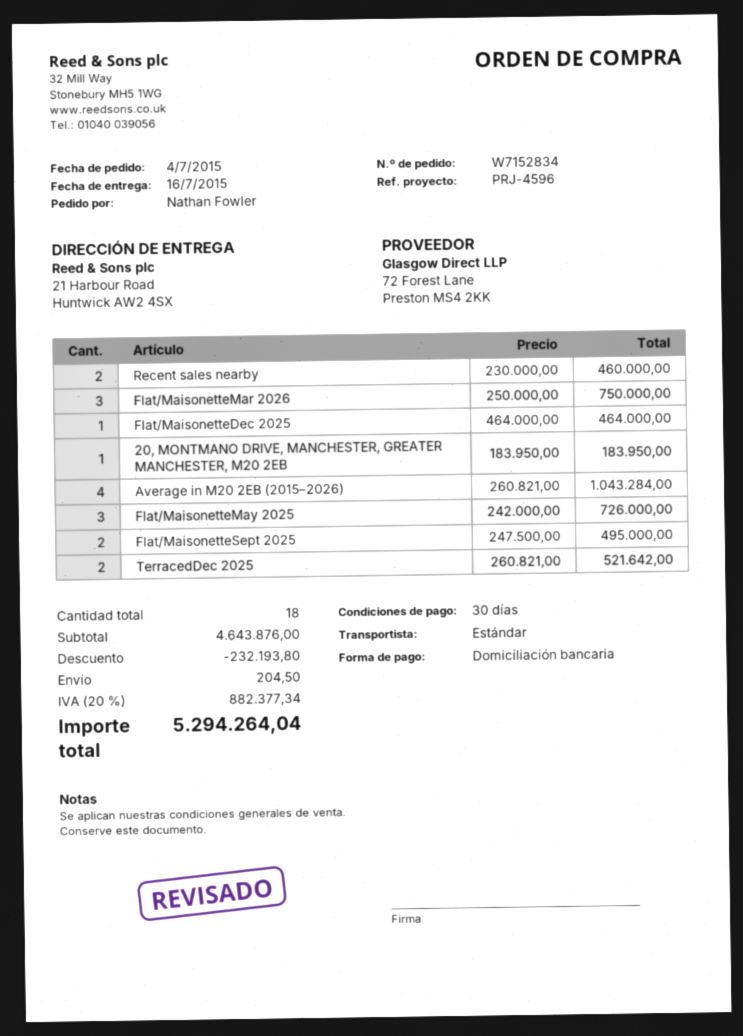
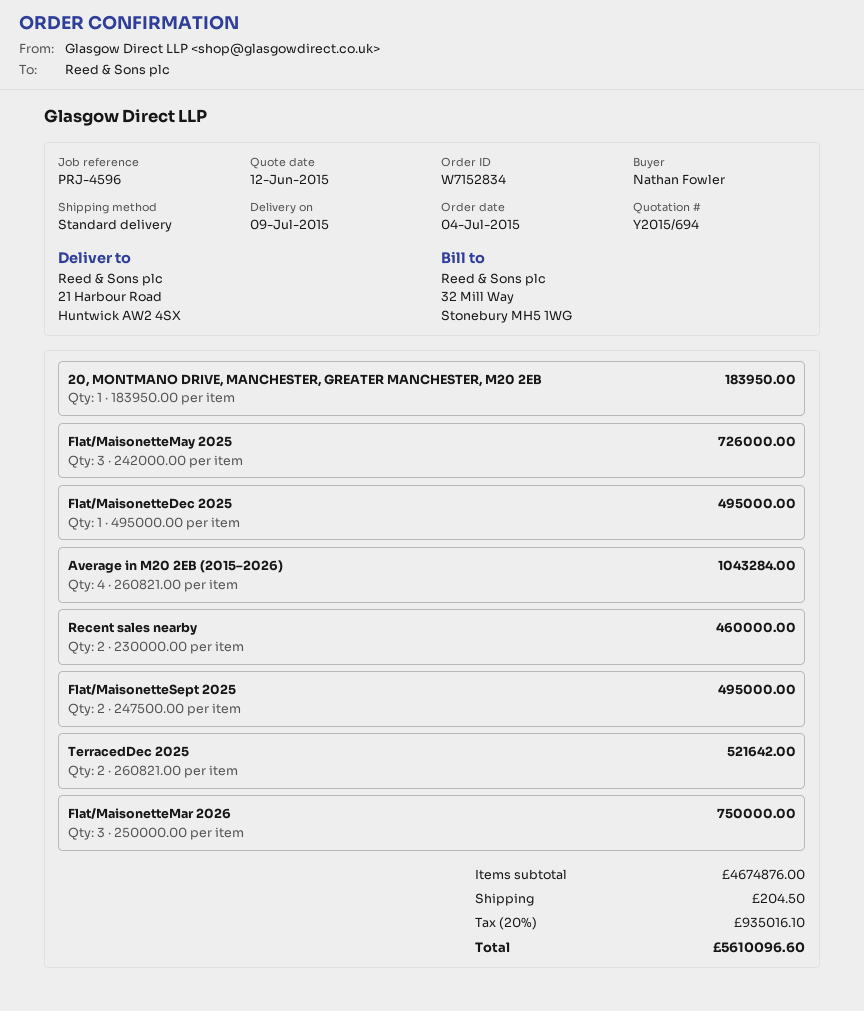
delivery date: 2015-07-16 -> 2015-07-09
Flat/MaisonetteDec 2025: 1 x 464000.00 = 464000.00 -> 1 x 495000.00 = 495000.00
subtotal: 4643876.00 -> 4674876.00
discount: 232193.80 -> none
tax: 20% = 882377.34 -> 20% = 935016.10
total: 5294264.04 -> 5610096.60

